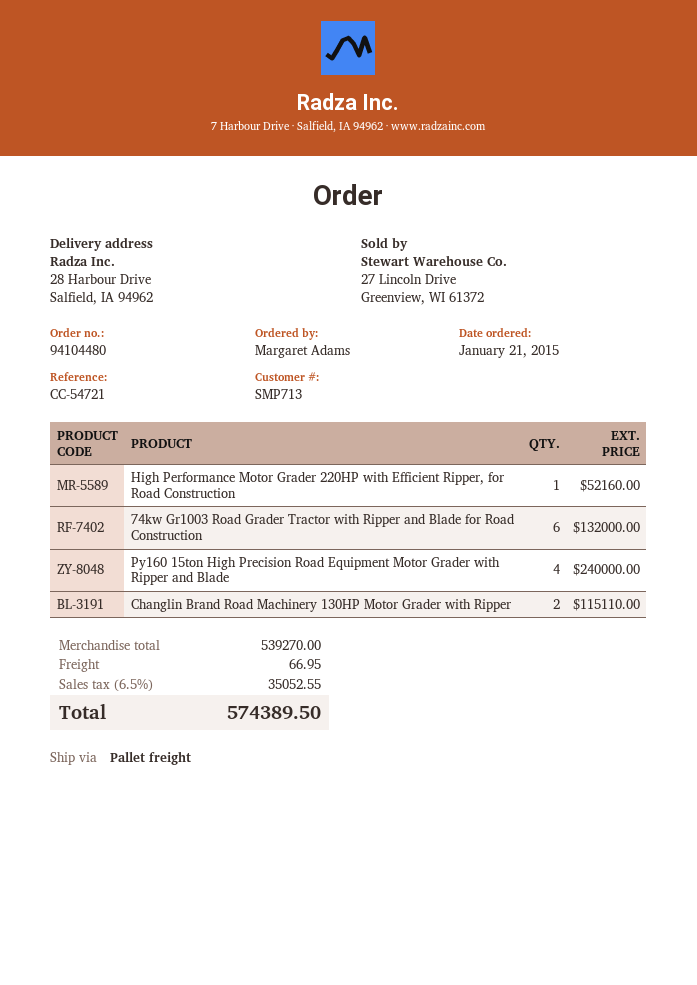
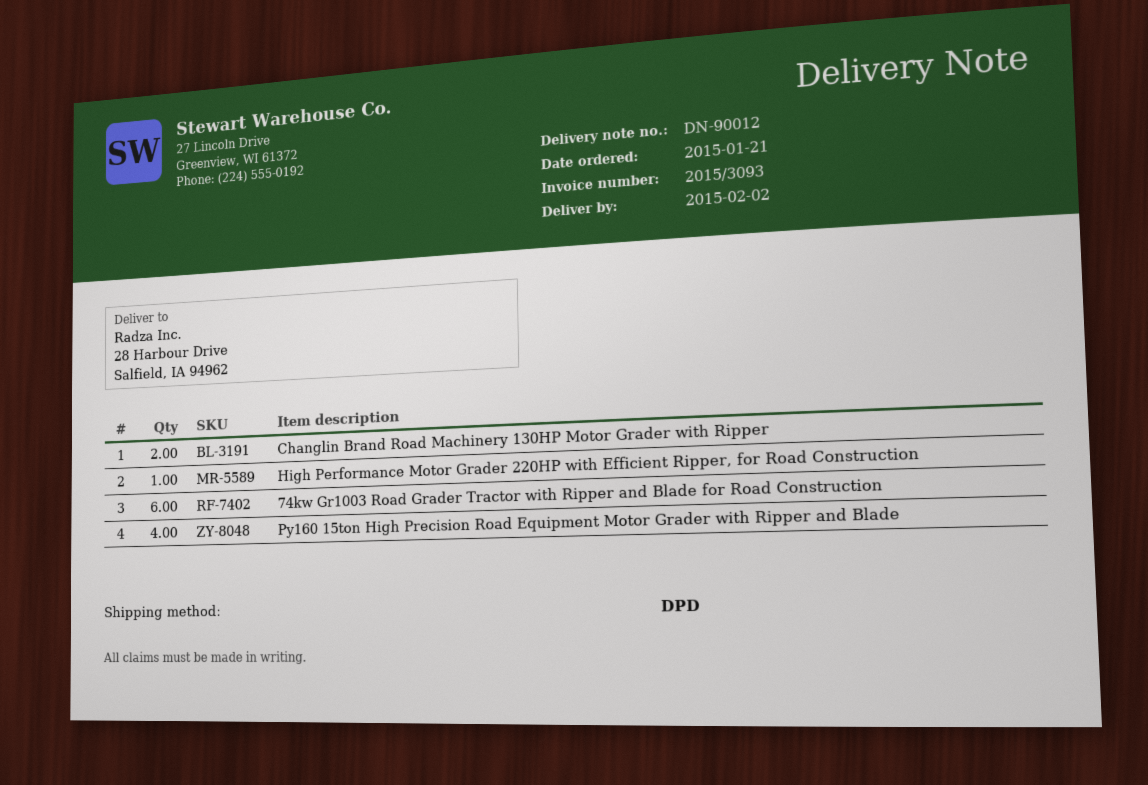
shipping method: pallet freight -> DPD

